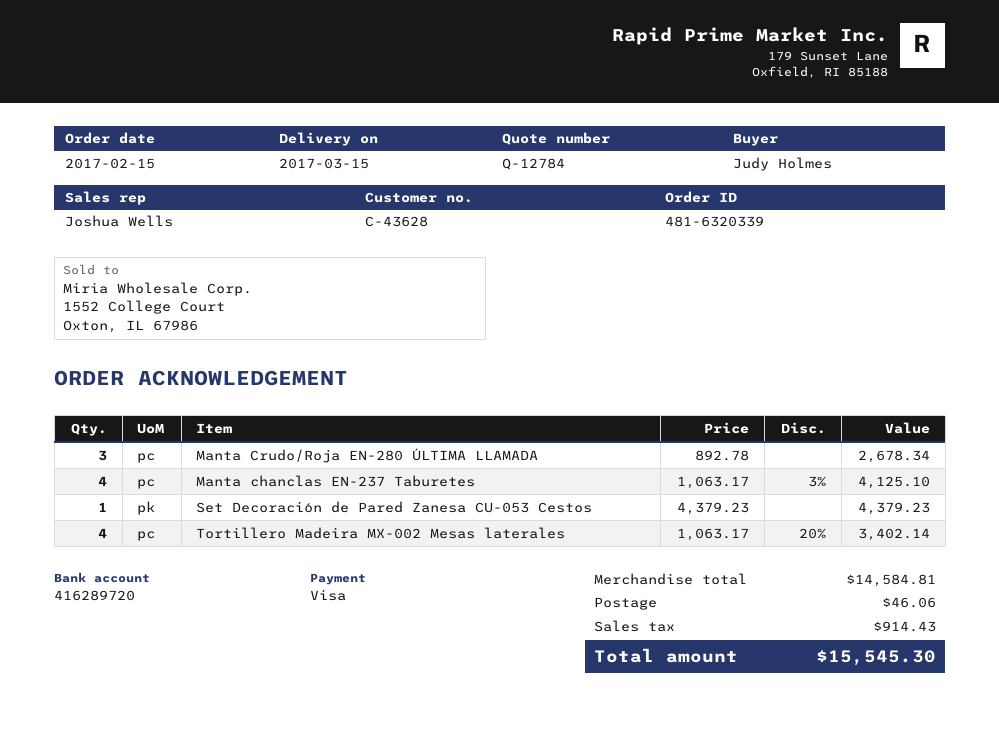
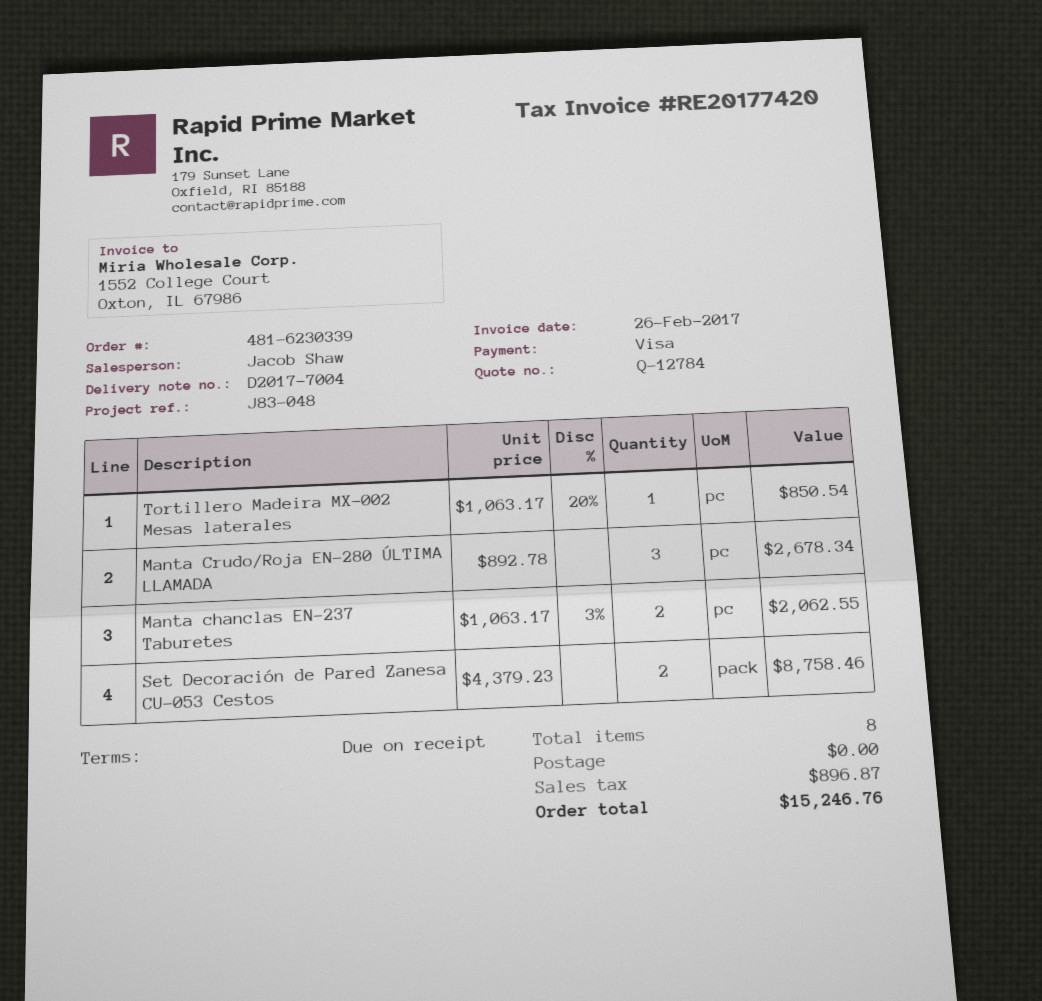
order number: 481-6320339 -> 481-6230339
sales rep: Joshua Wells -> Jacob Shaw
Manta chanclas EN-237 Taburetes: 4 x 1063.17 - 3% = 4125.10 -> 2 x 1063.17 - 3% = 2062.55
Set Decoración de Pared Zanesa CU-053 Cestos: 1 x 4379.23 = 4379.23 -> 2 x 4379.23 = 8758.46
Tortillero Madeira MX-002 Mesas laterales: 4 x 1063.17 - 20% = 3402.14 -> 1 x 1063.17 - 20% = 850.54
shipping: 46.06 -> 0.00
tax: 914.43 -> 896.87
total: 15545.30 -> 15246.76

